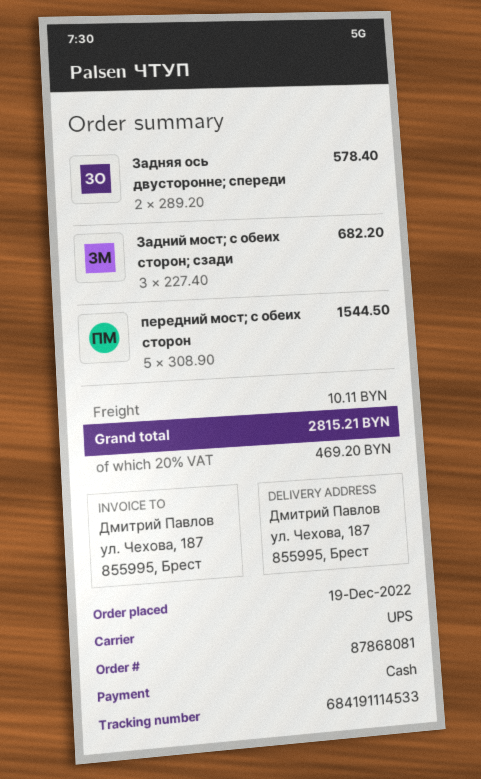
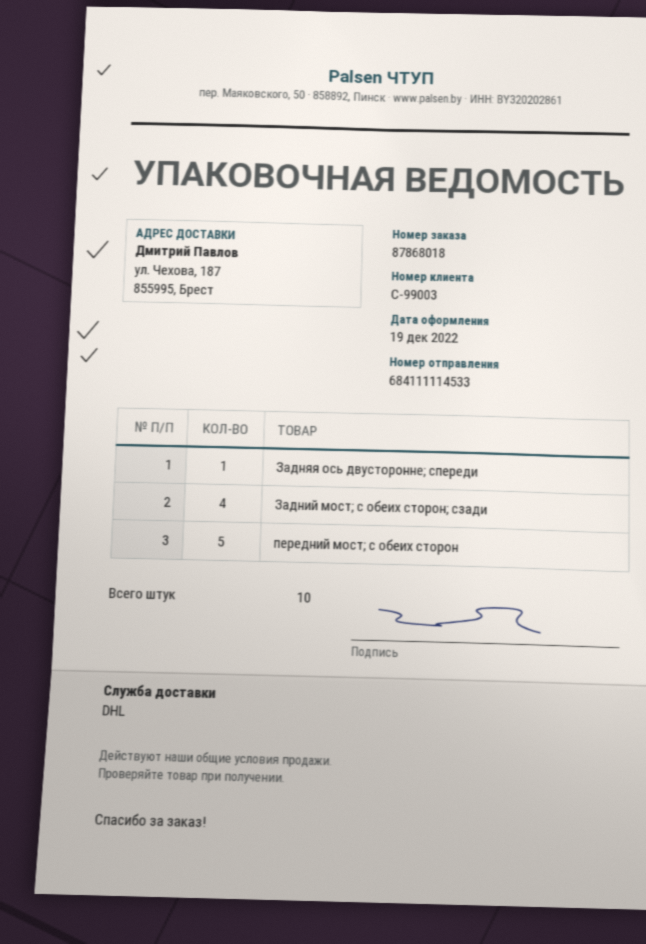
order number: 87868081 -> 87868018
shipping method: UPS -> DHL
tracking number: 684191114533 -> 684111114533
Задняя ось двусторонне; спереди: 2 -> 1
Задний мост; с обеих сторон; сзади: 3 -> 4

